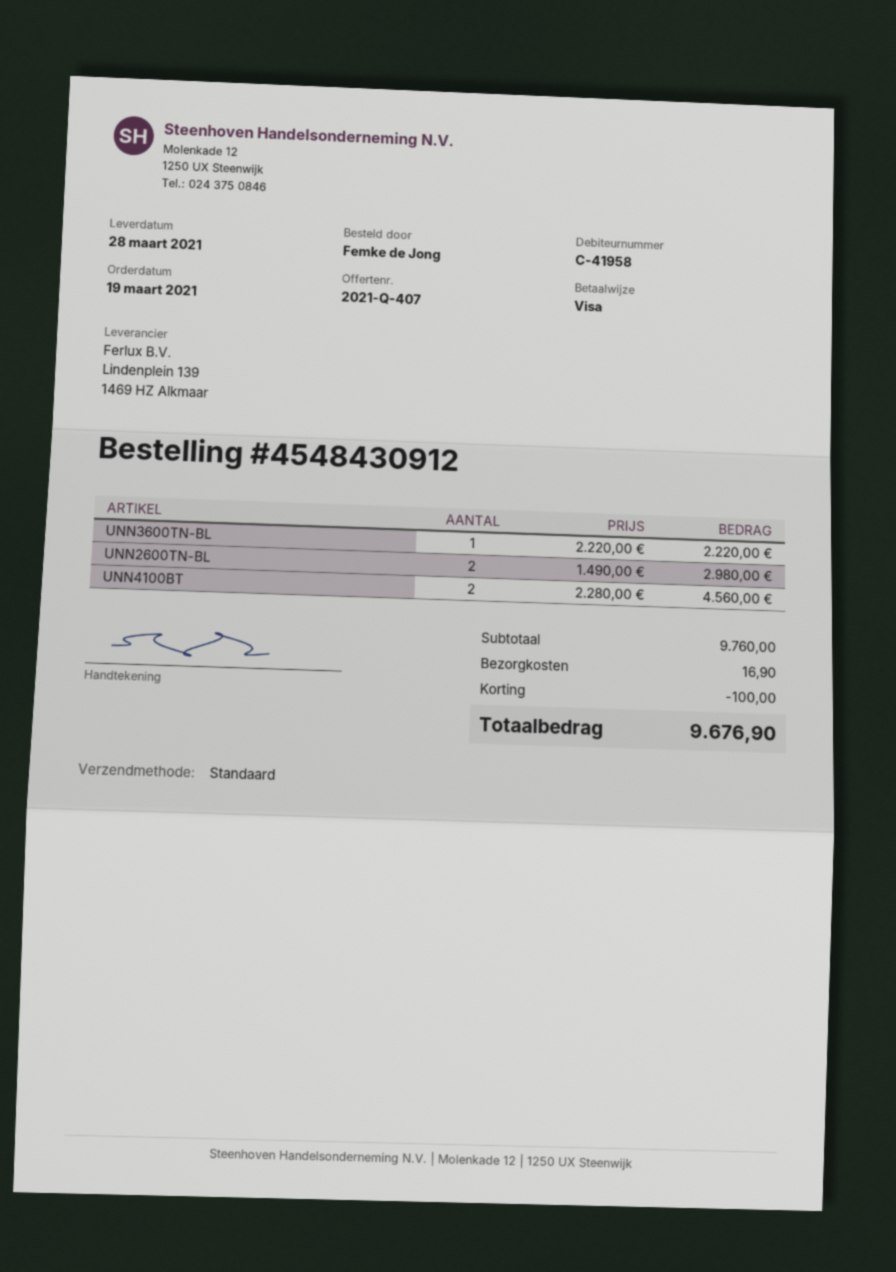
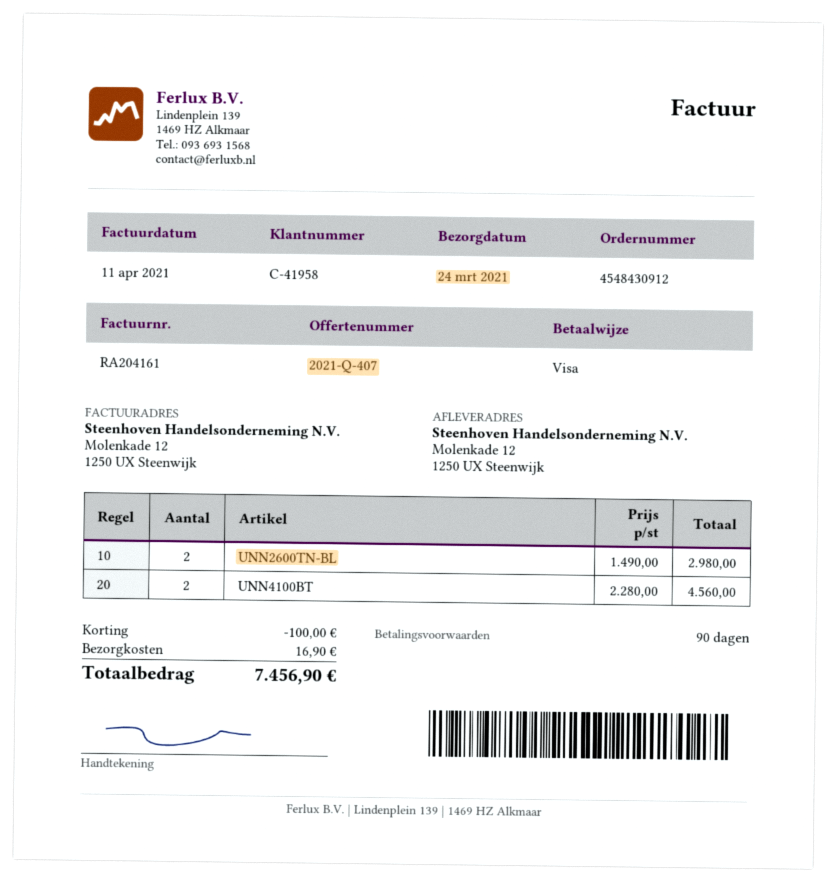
delivery date: 2021-03-28 -> 2021-03-24
UNN3600TN-BL: 1 x 2220.00 = 2220.00 -> none
total: 9676.90 -> 7456.90

